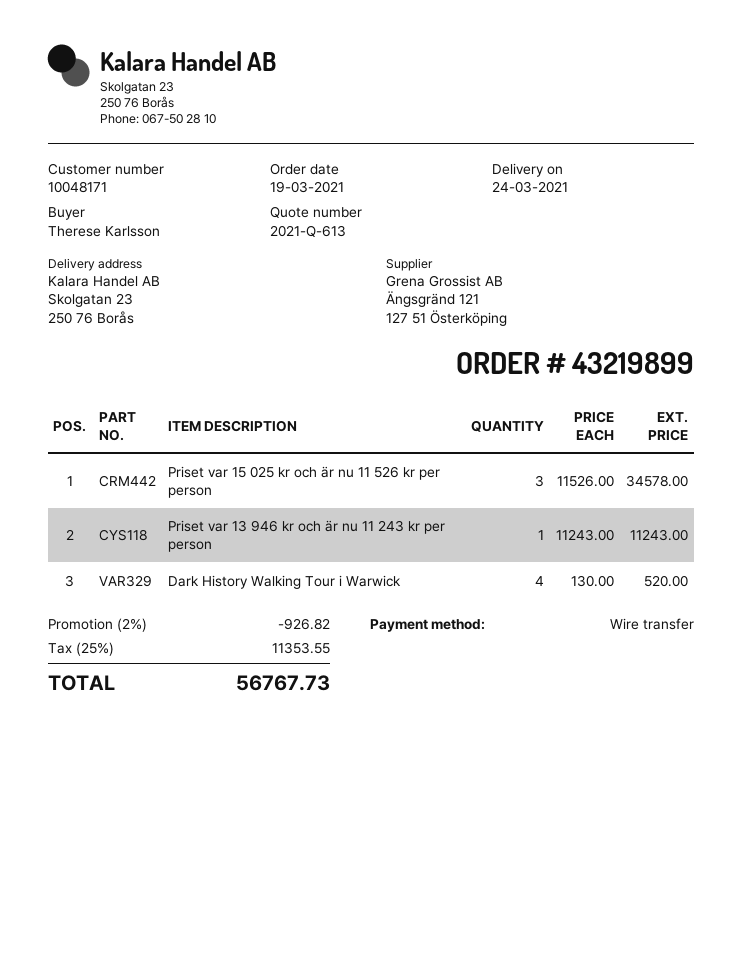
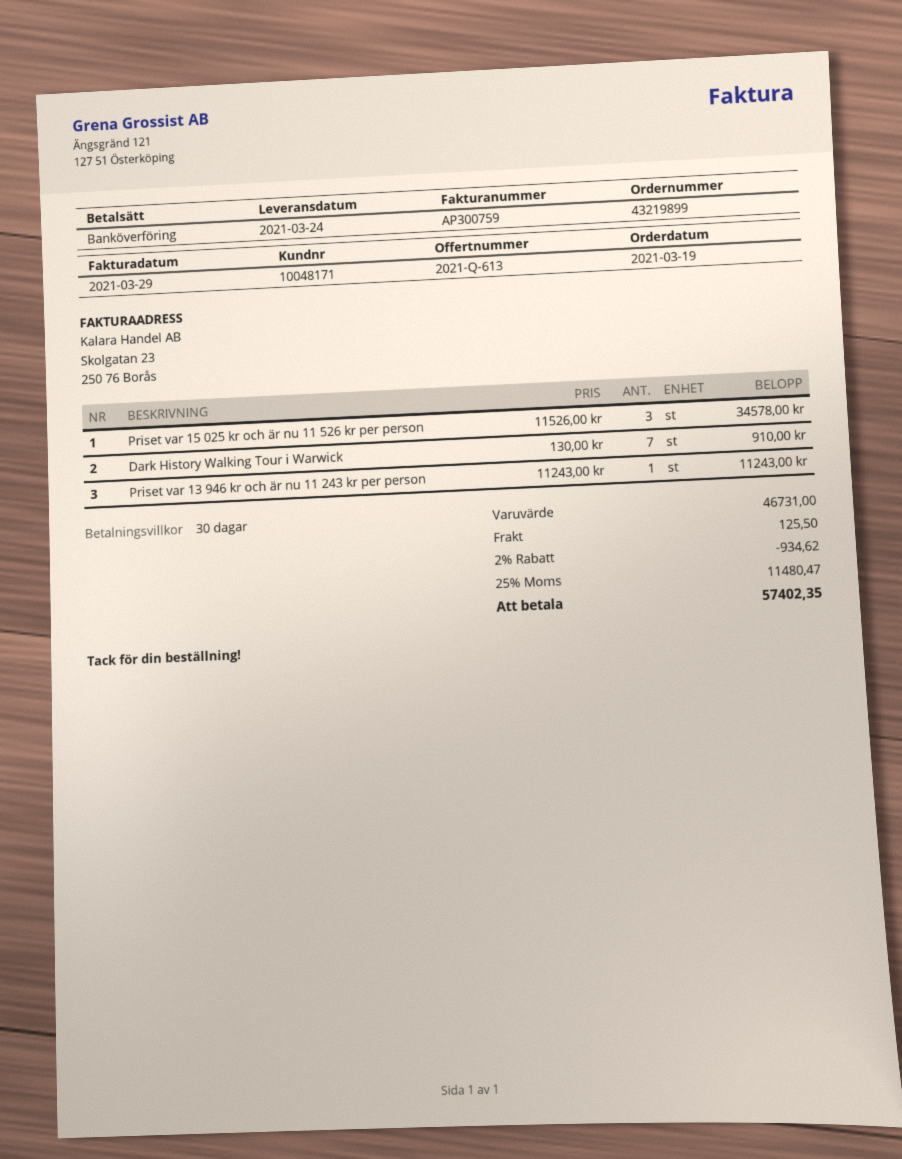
Dark History Walking Tour i Warwick: 4 x 130.00 = 520.00 -> 7 x 130.00 = 910.00
discount: 2% = 926.82 -> 2% = 934.62
shipping: none -> 125.50
tax: 25% = 11353.55 -> 25% = 11480.47
total: 56767.73 -> 57402.35

